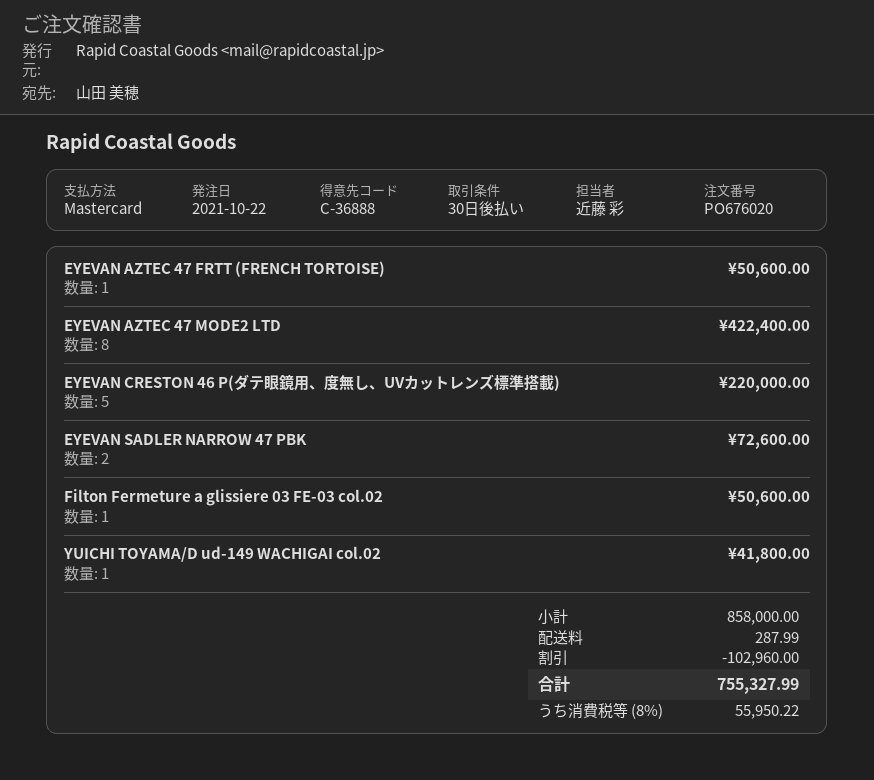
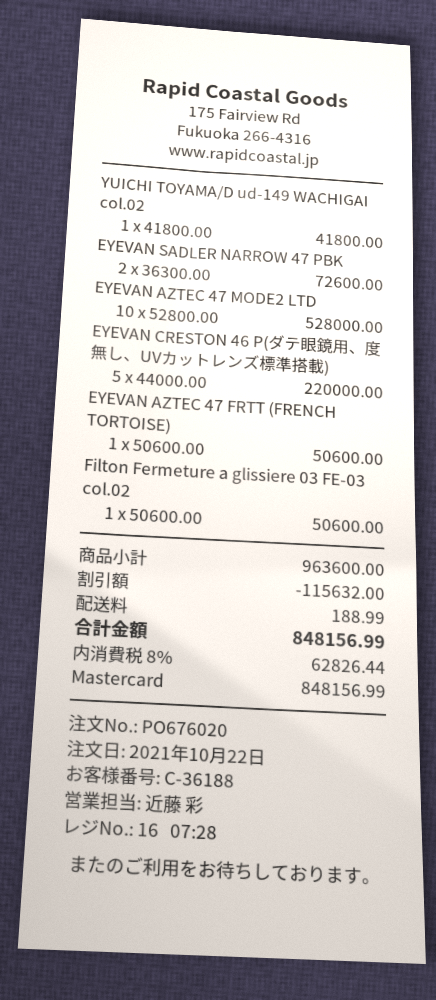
customer number: C-36888 -> C-36188
EYEVAN AZTEC 47 MODE2 LTD: 8 for 422400.00 -> 10 for 528000.00
subtotal: 858000.00 -> 963600.00
discount: 102960.00 -> 115632.00
shipping: 287.99 -> 188.99
tax: 8% = 55950.22 -> 8% = 62826.44
total: 755327.99 -> 848156.99

